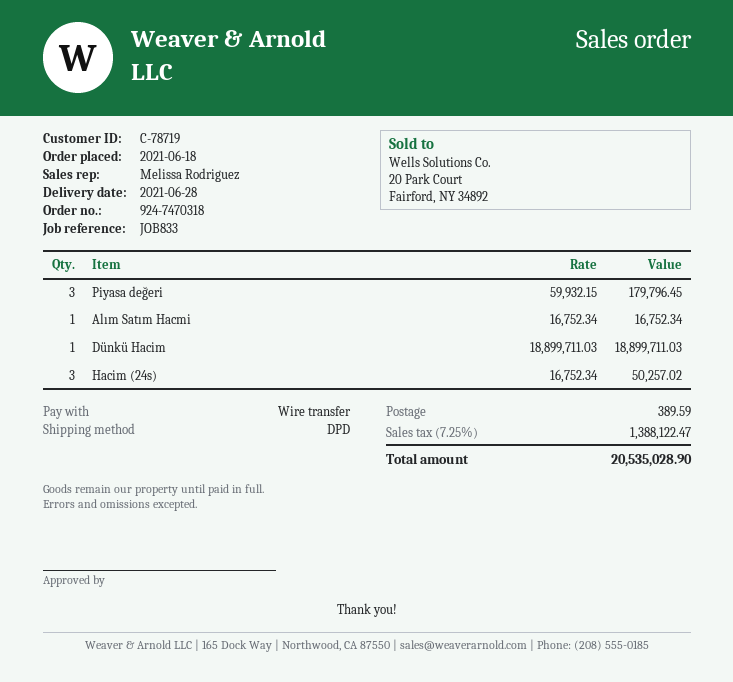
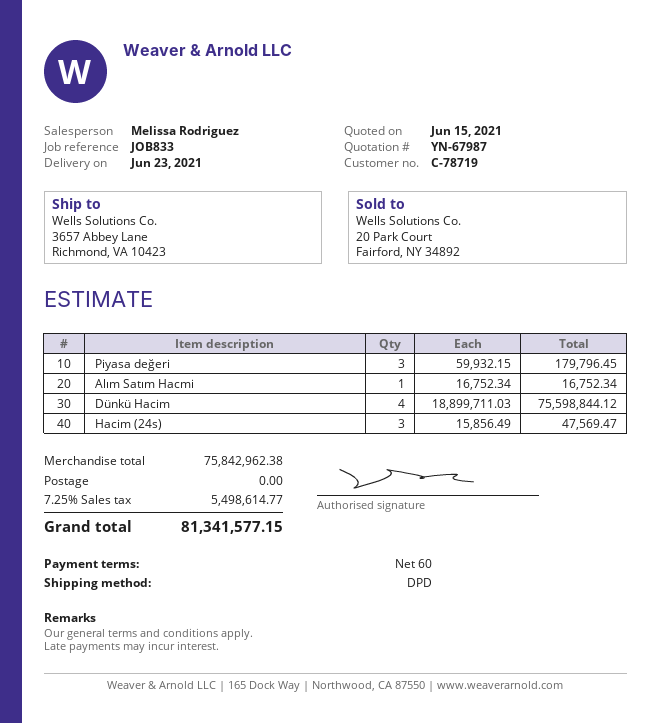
delivery date: 2021-06-28 -> 2021-06-23
Dünkü Hacim: 1 x 18899711.03 = 18899711.03 -> 4 x 18899711.03 = 75598844.12
Hacim (24s): 3 x 16752.34 = 50257.02 -> 3 x 15856.49 = 47569.47
shipping: 389.59 -> 0.00
tax: 7.25% = 1388122.47 -> 7.25% = 5498614.77
total: 20535028.90 -> 81341577.15

